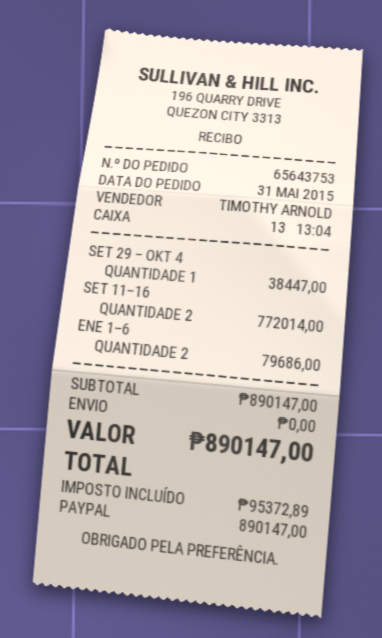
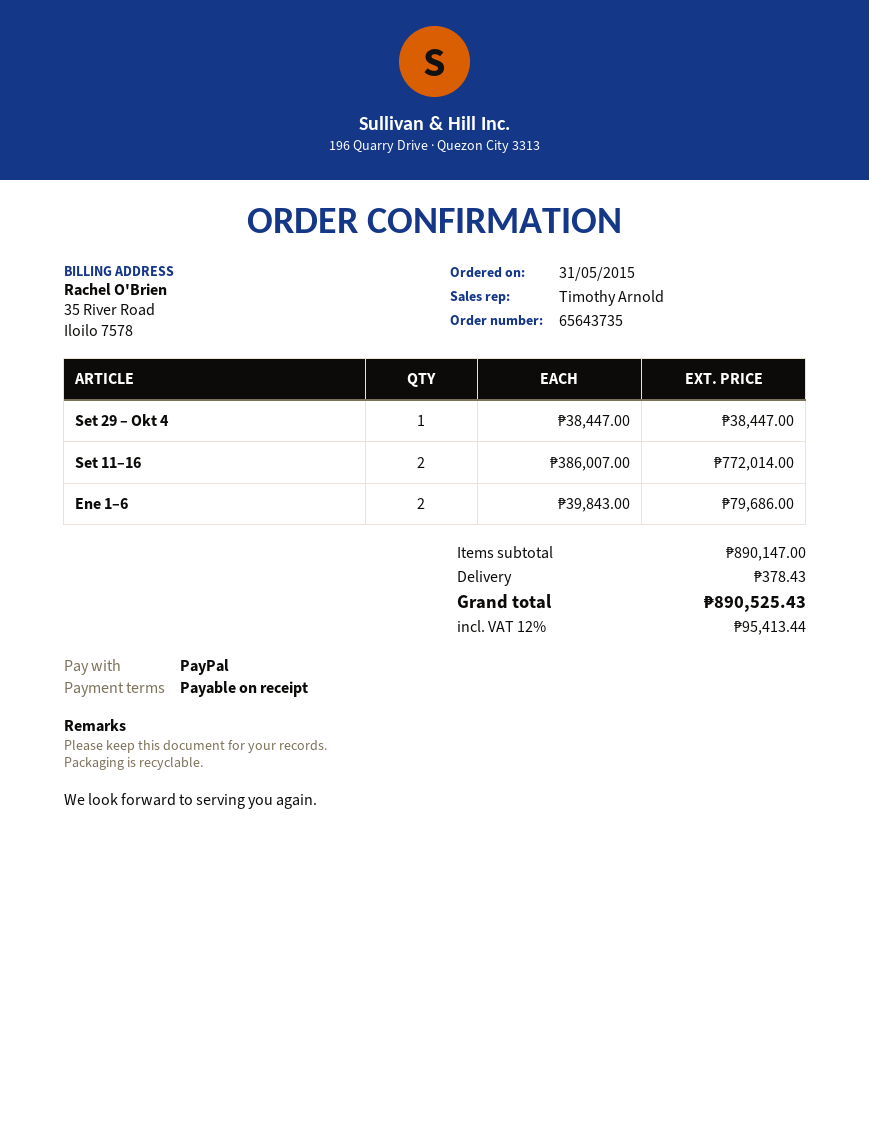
order number: 65643753 -> 65643735
shipping: 0.00 -> 378.43
tax: 95372.89 -> 95413.44
total: 890147.00 -> 890525.43

